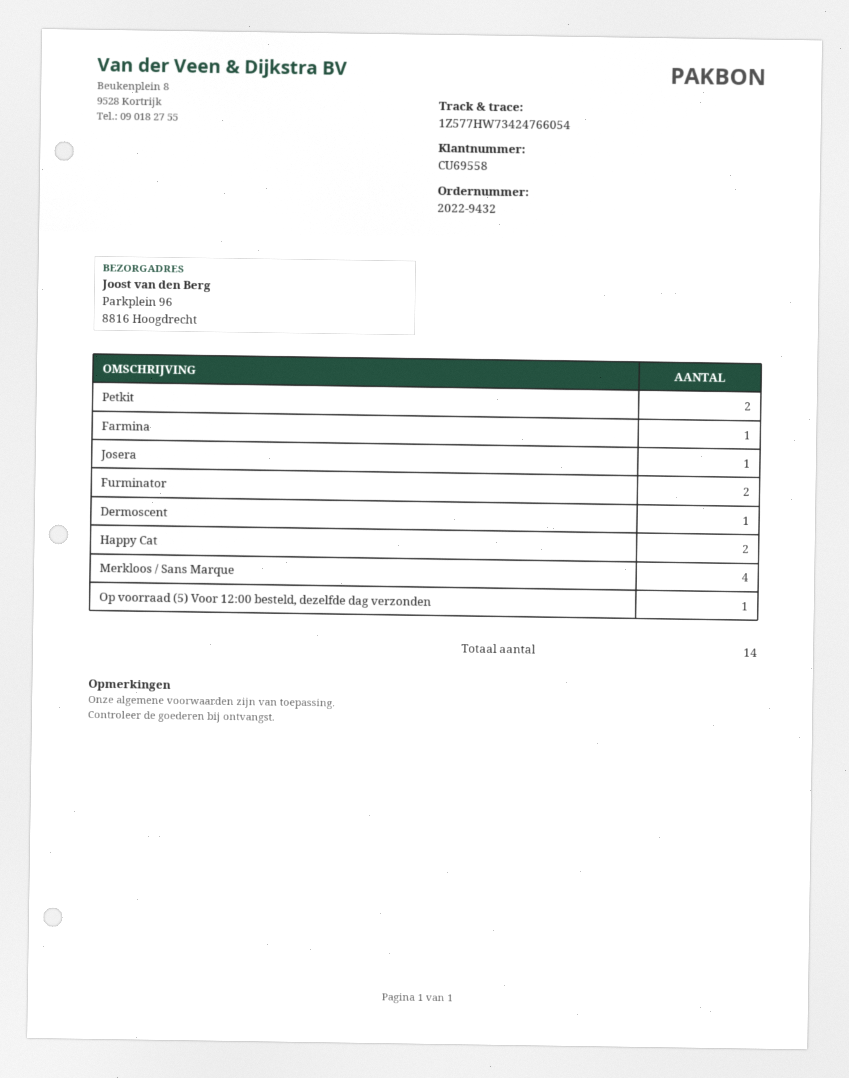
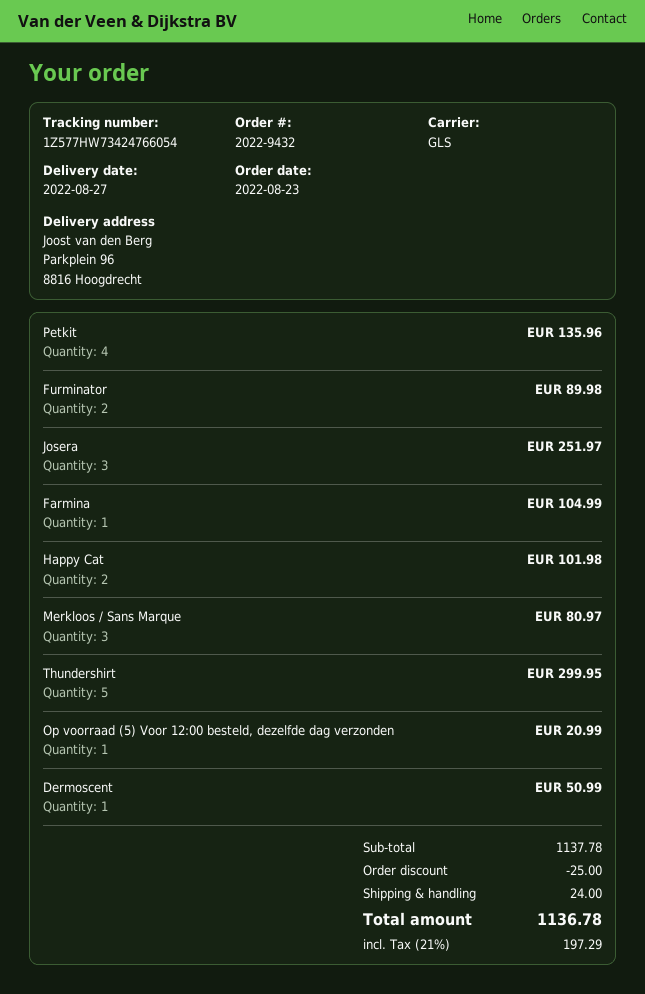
Petkit: 2 -> 4
Josera: 1 -> 3
Merkloos / Sans Marque: 4 -> 3
Thundershirt: none -> 5

